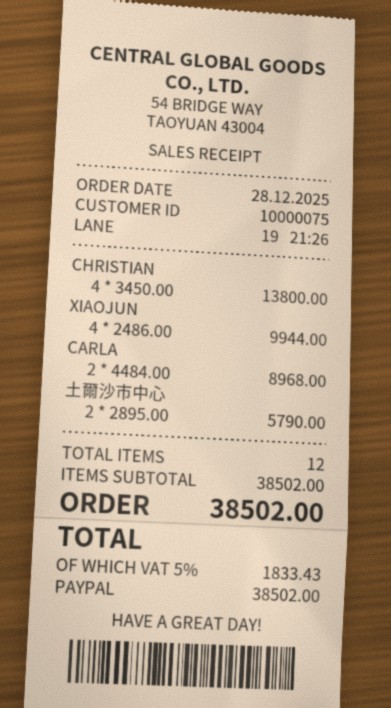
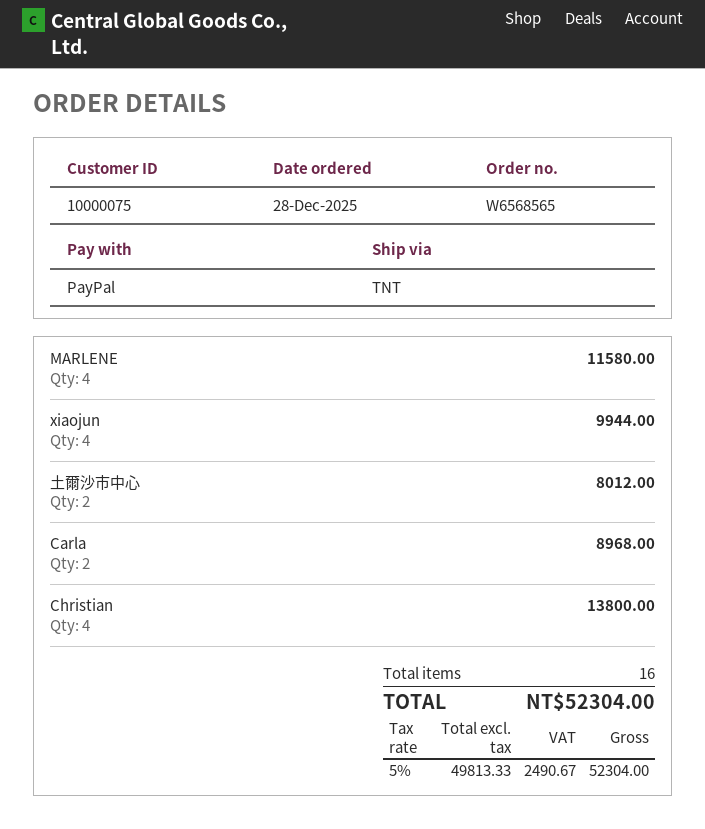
土爾沙市中心: 2 for 5790.00 -> 2 for 8012.00
MARLENE: none -> 4 for 11580.00
total quantity: 12 -> 16
tax: 5% = 1833.43 -> 5% = 2490.67
total: 38502.00 -> 52304.00

